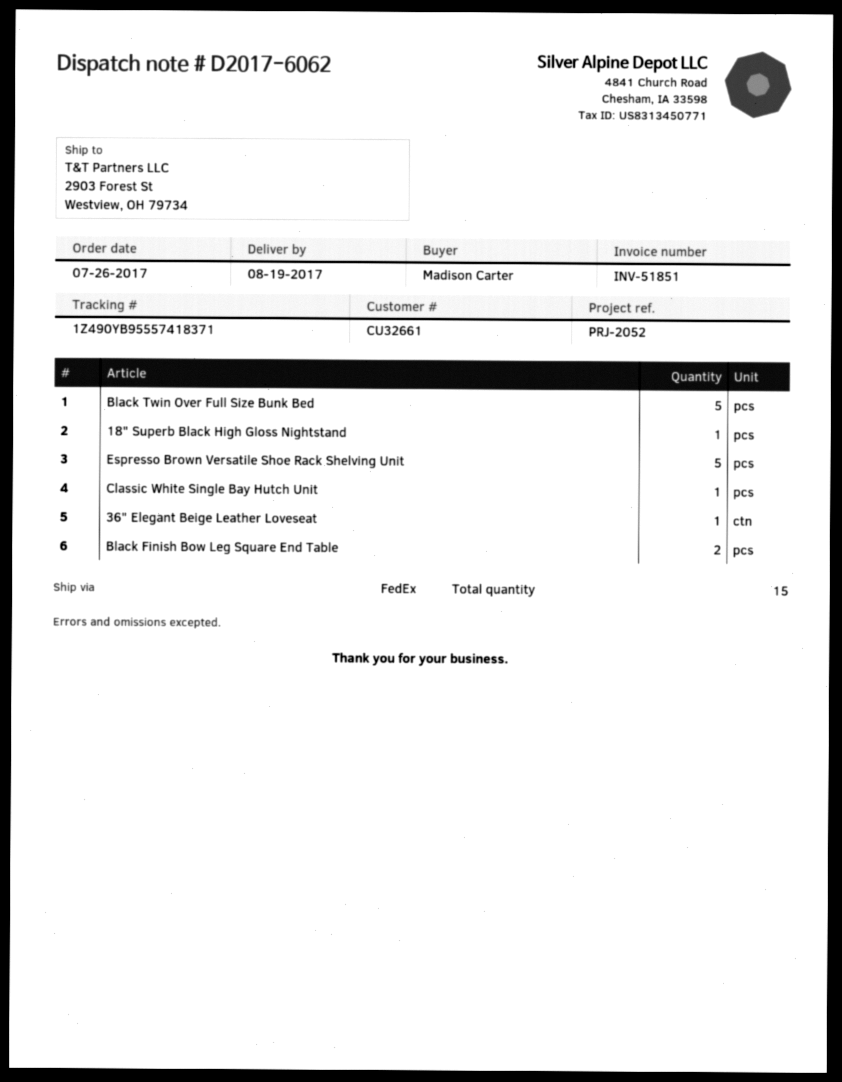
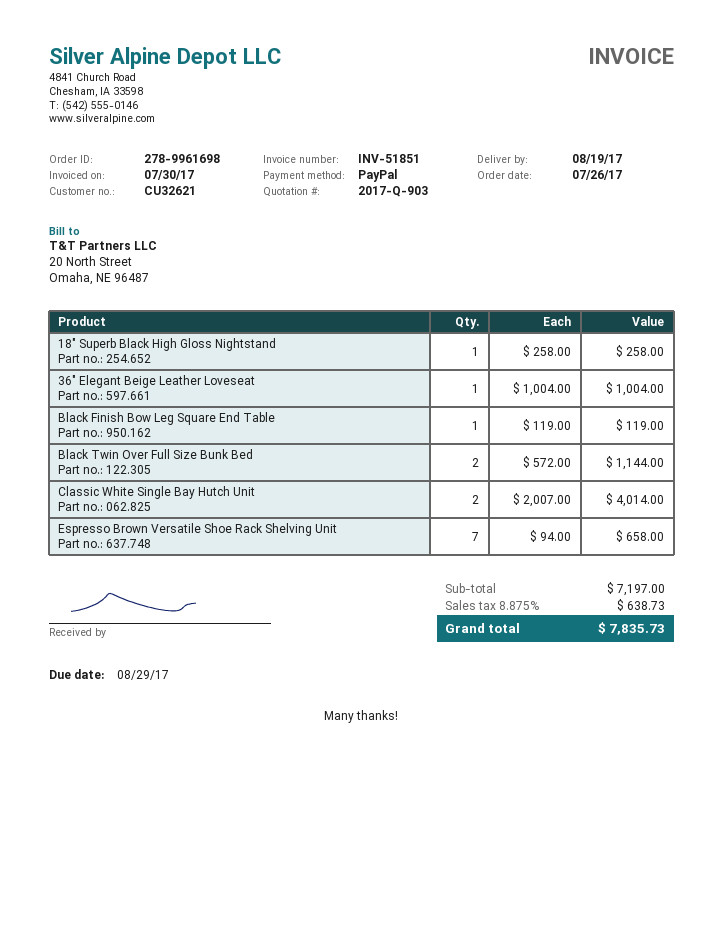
customer number: CU32661 -> CU32621
Black Twin Over Full Size Bunk Bed: 5 -> 2
Espresso Brown Versatile Shoe Rack Shelving Unit: 5 -> 7
Classic White Single Bay Hutch Unit: 1 -> 2
Black Finish Bow Leg Square End Table: 2 -> 1

